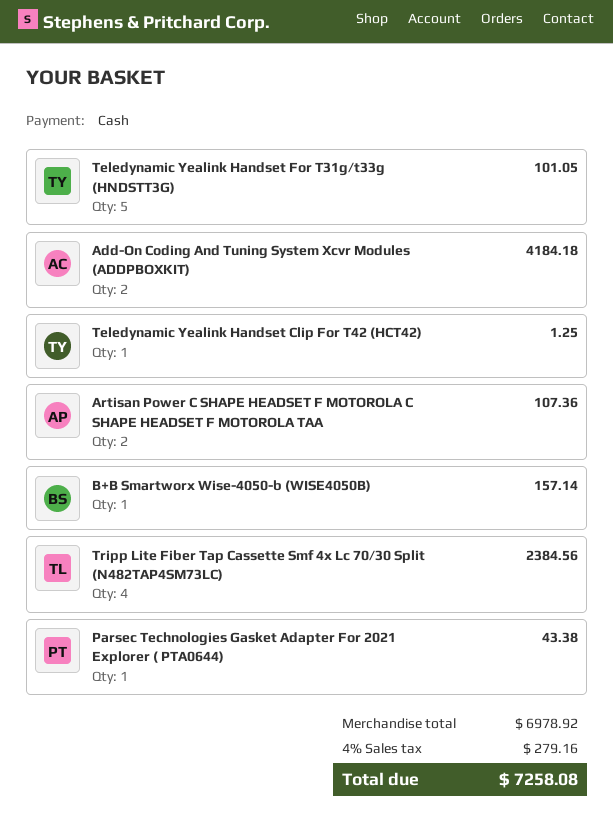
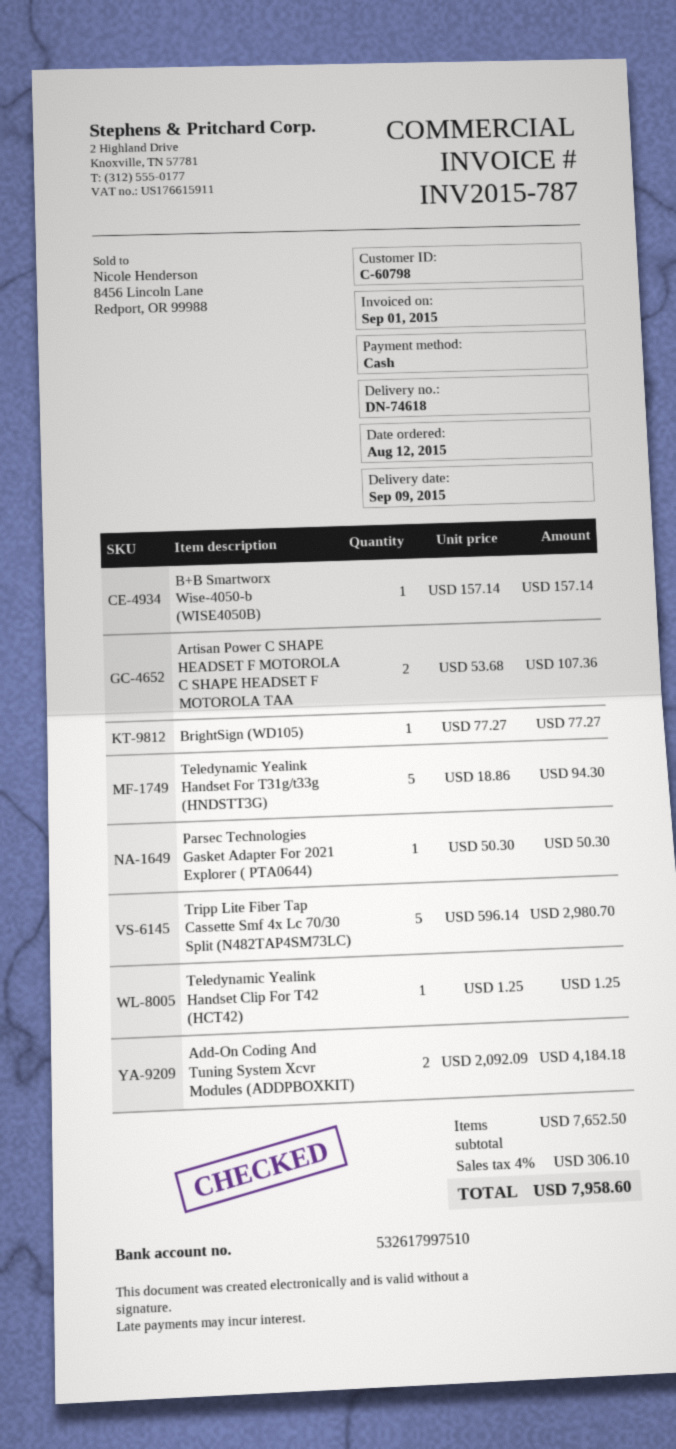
Teledynamic Yealink Handset For T31g/t33g (HNDSTT3G): 5 for 101.05 -> 5 for 94.30
Tripp Lite Fiber Tap Cassette Smf 4x Lc 70/30 Split (N482TAP4SM73LC): 4 for 2384.56 -> 5 for 2980.70
Parsec Technologies Gasket Adapter For 2021 Explorer ( PTA0644): 1 for 43.38 -> 1 for 50.30
BrightSign (WD105): none -> 1 for 77.27
subtotal: 6978.92 -> 7652.50
tax: 4% = 279.16 -> 4% = 306.10
total: 7258.08 -> 7958.60

